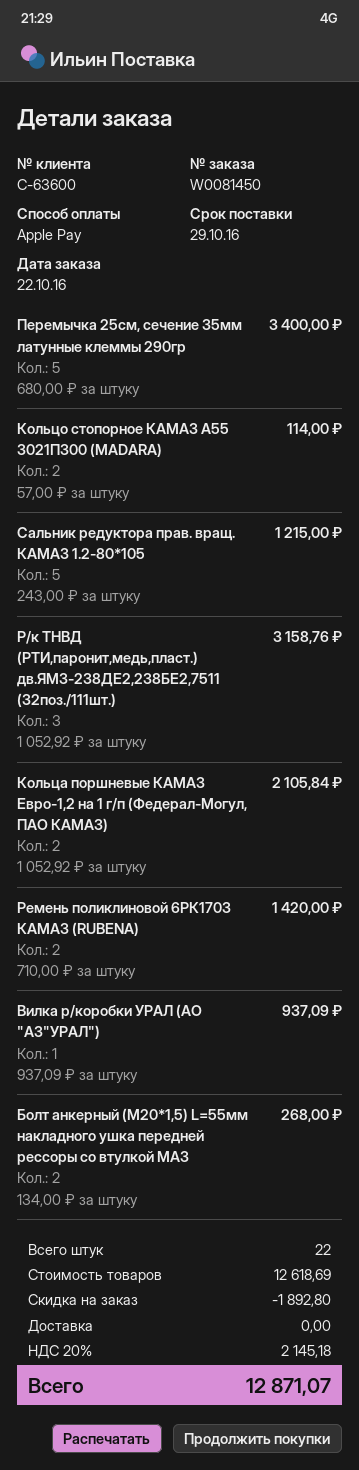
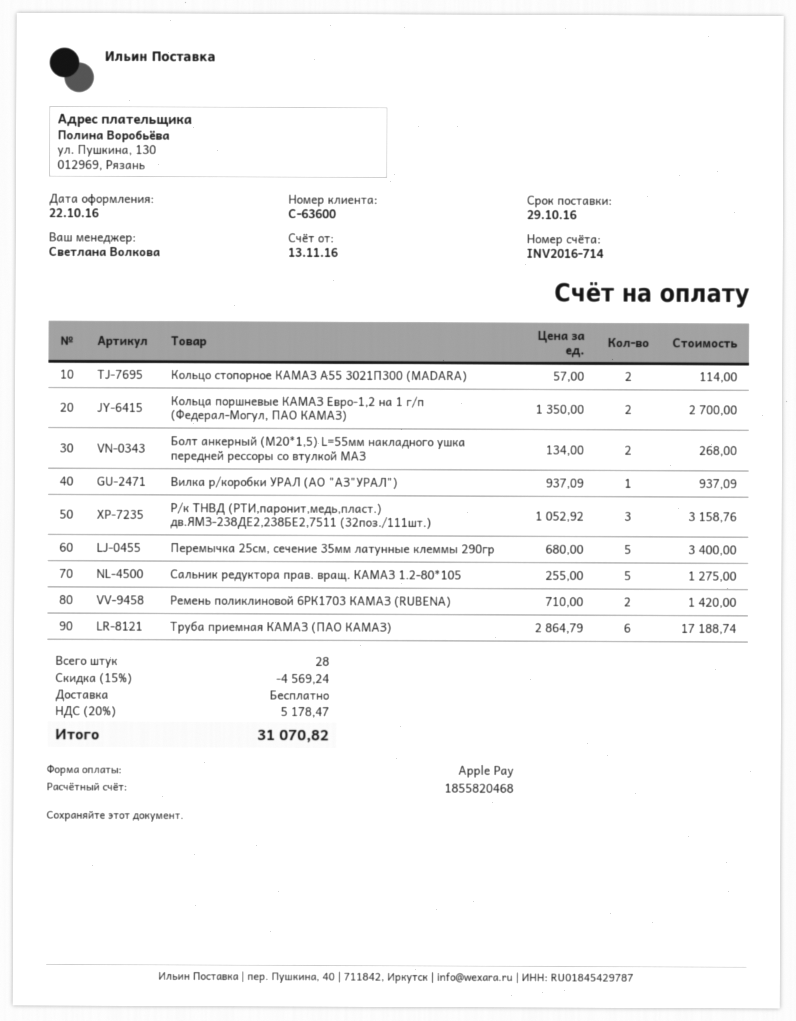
Сальник редуктора прав. вращ. КАМАЗ 1.2-80*105: 5 x 243.00 = 1215.00 -> 5 x 255.00 = 1275.00
Кольца поршневые КАМАЗ Евро-1,2 на 1 г/п (Федерал-Могул, ПАО КАМАЗ): 2 x 1052.92 = 2105.84 -> 2 x 1350.00 = 2700.00
Труба приемная КАМАЗ (ПАО КАМАЗ): none -> 6 x 2864.79 = 17188.74
total quantity: 22 -> 28
discount: 1892.80 -> 4569.24
tax: 20% = 2145.18 -> 20% = 5178.47
total: 12871.07 -> 31070.82

